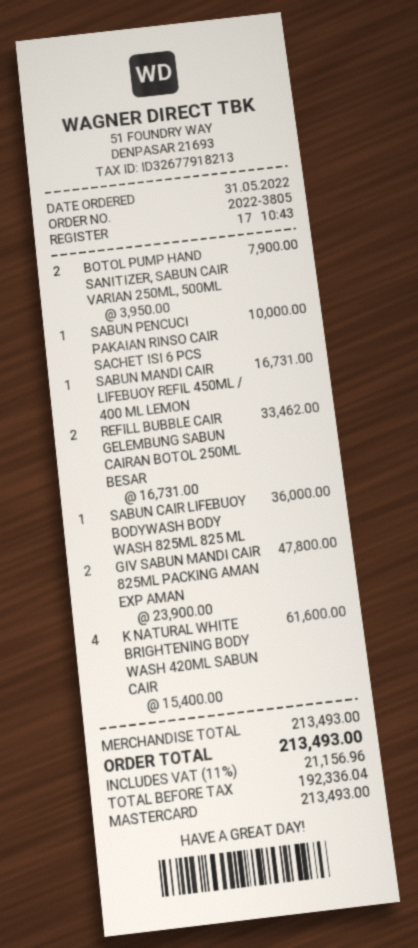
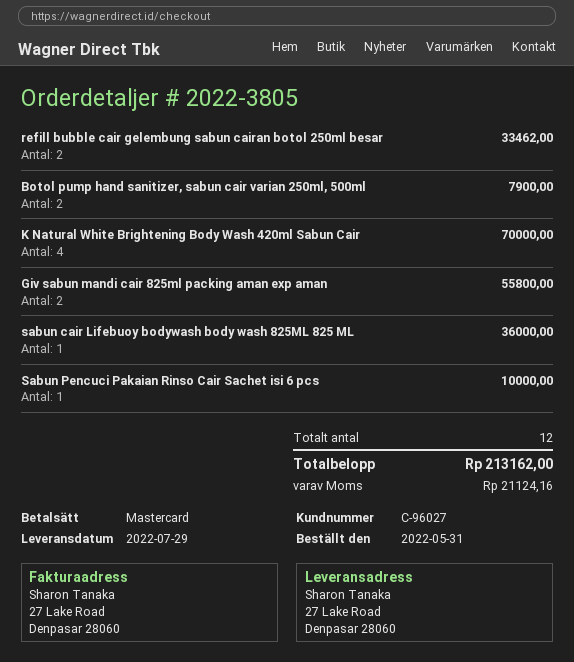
SABUN MANDI CAIR LIFEBUOY REFIL 450ML / 400 ML LEMON: 1 for 16731.00 -> none
GIV SABUN MANDI CAIR 825ML PACKING AMAN EXP AMAN: 2 for 47800.00 -> 2 for 55800.00
K NATURAL WHITE BRIGHTENING BODY WASH 420ML SABUN CAIR: 4 for 61600.00 -> 4 for 70000.00
tax: 21156.96 -> 21124.16
total: 213493.00 -> 213162.00

